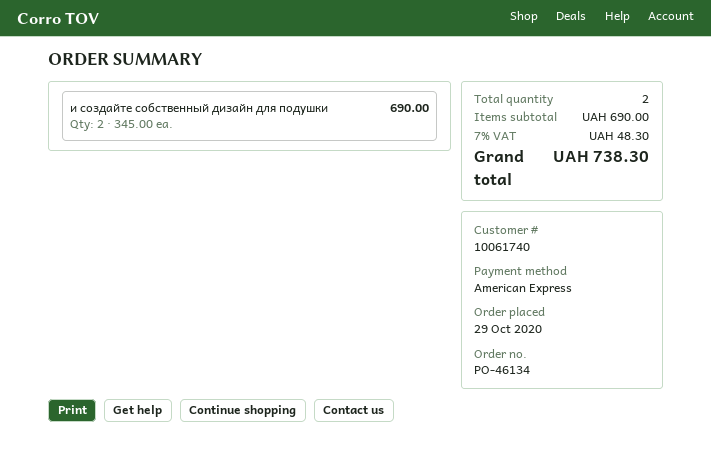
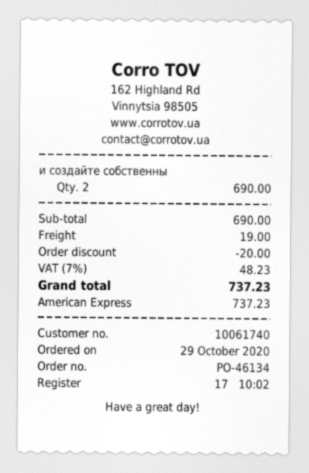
discount: none -> 20.00
shipping: none -> 19.00
tax: 7% = 48.30 -> 7% = 48.23
total: 738.30 -> 737.23

